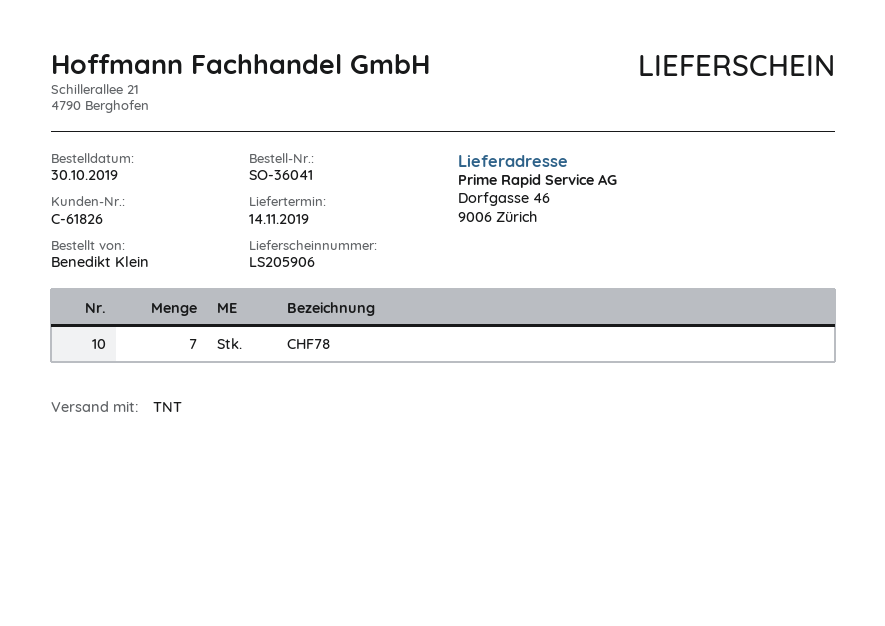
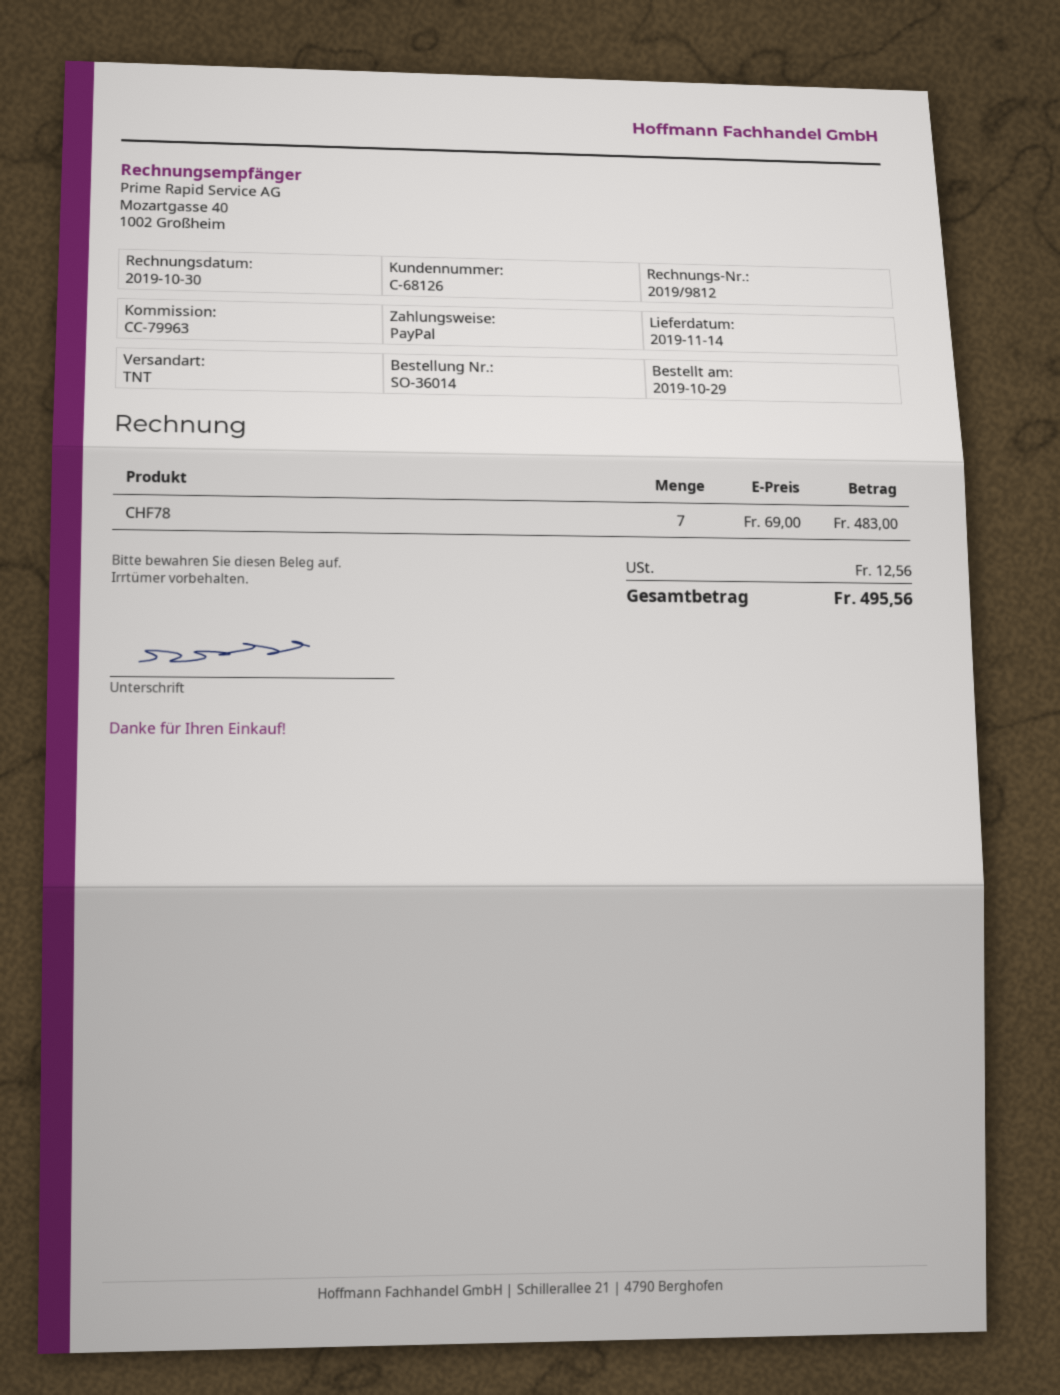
order number: SO-36041 -> SO-36014
order date: 2019-10-30 -> 2019-10-29
customer number: C-61826 -> C-68126

